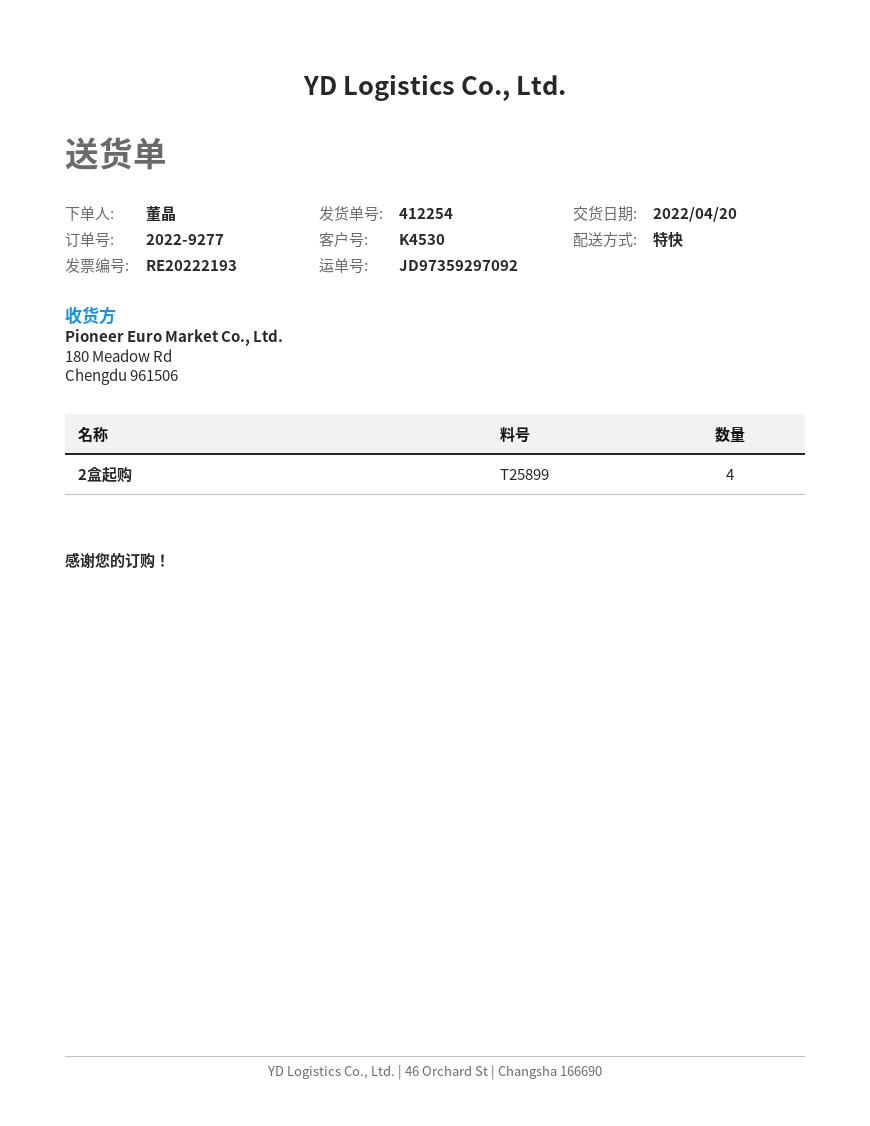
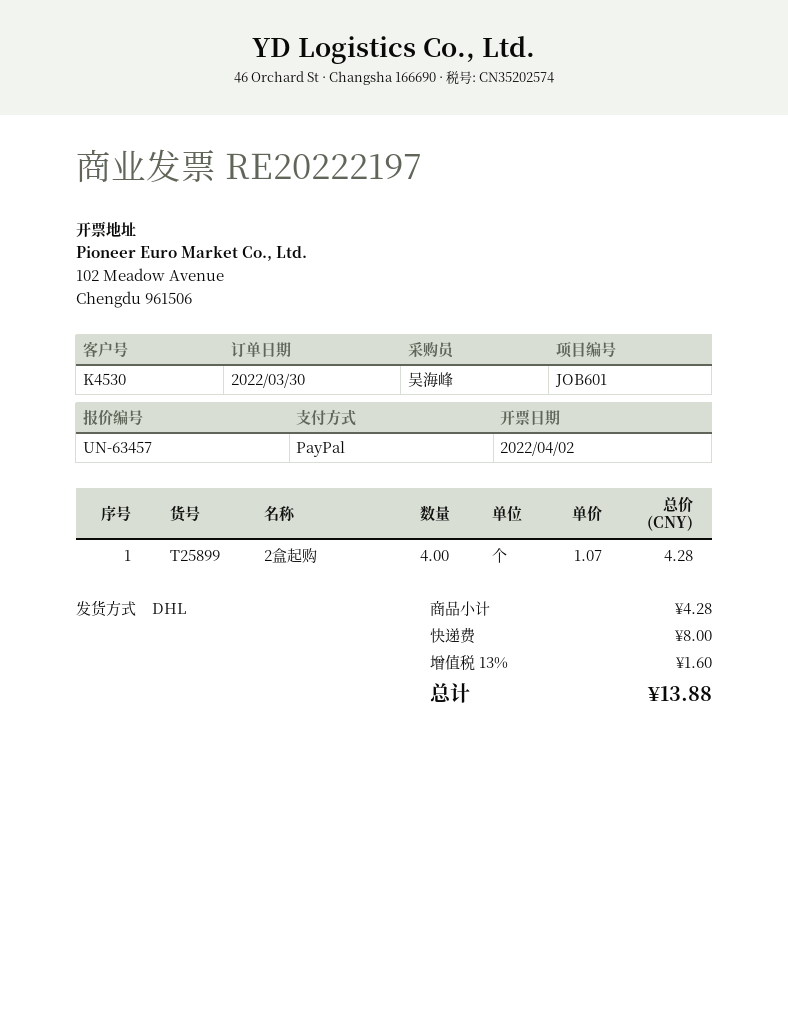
invoice number: RE20222193 -> RE20222197
ordered by: 董晶 -> 吴海峰
shipping method: express -> DHL

